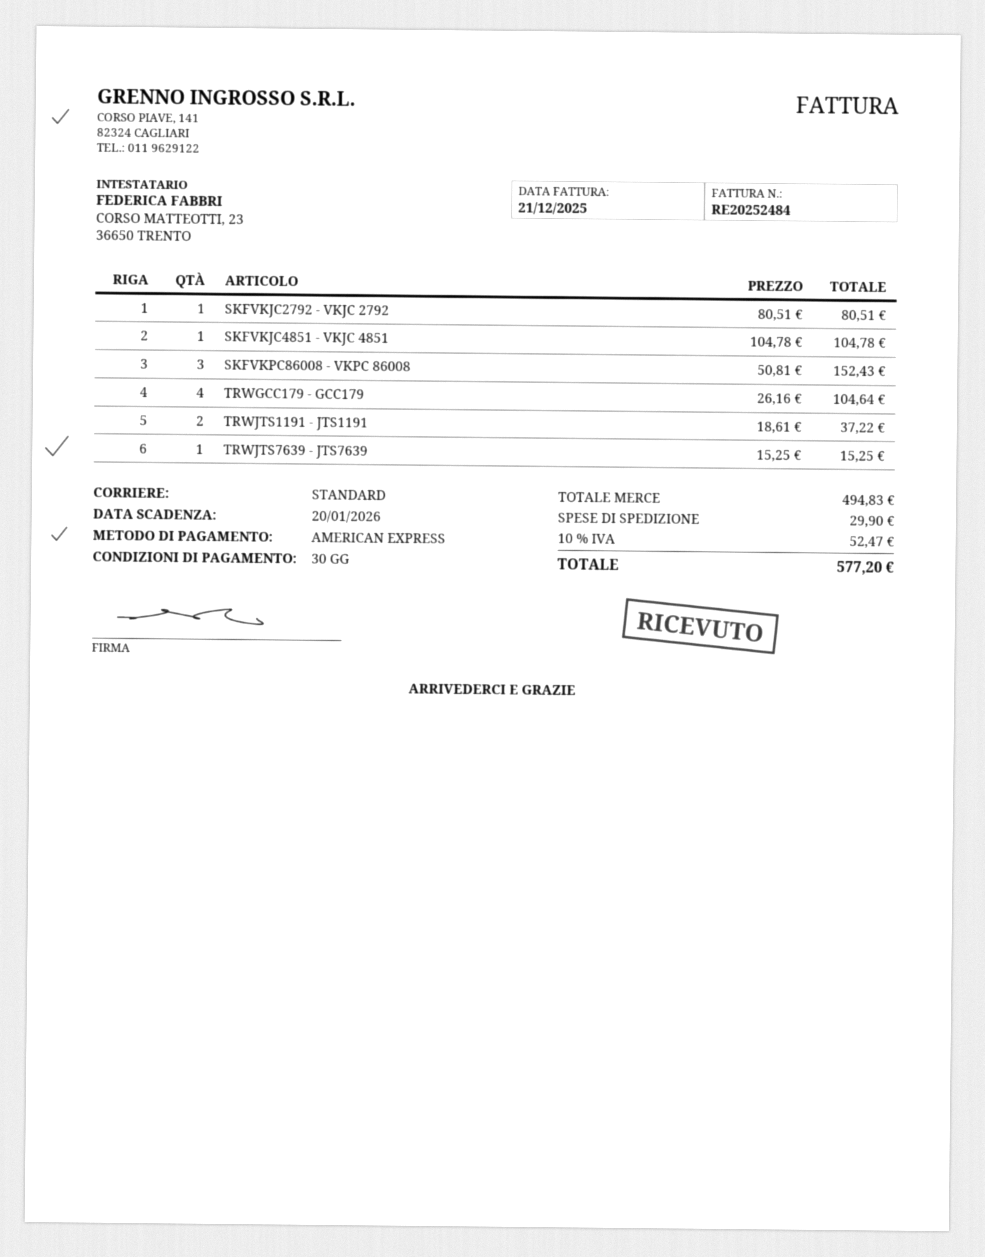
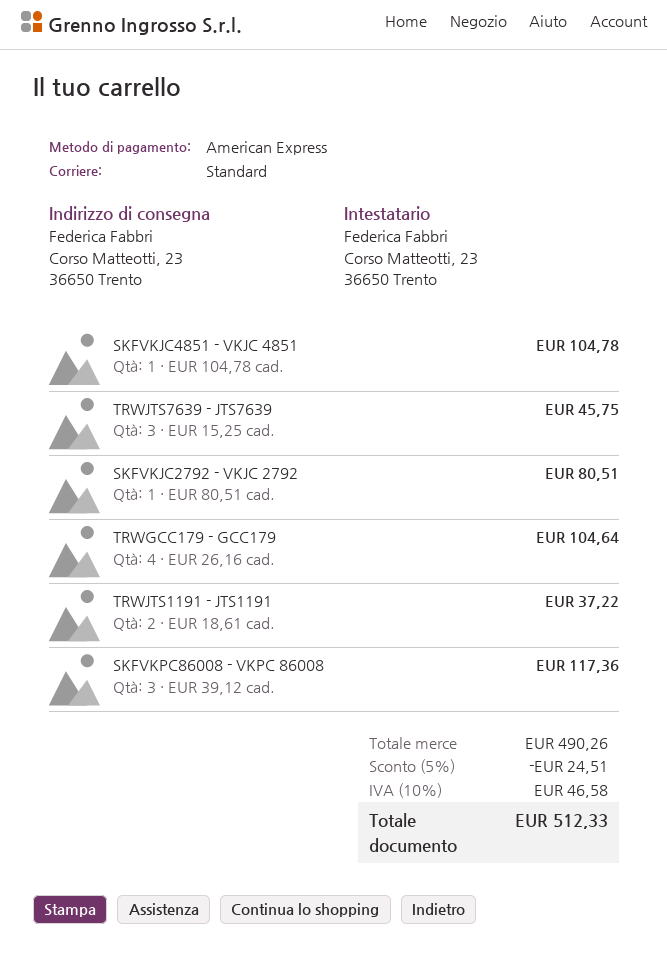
SKFVKPC86008 - VKPC 86008: 3 x 50.81 = 152.43 -> 3 x 39.12 = 117.36
TRWJTS7639 - JTS7639: 1 x 15.25 = 15.25 -> 3 x 15.25 = 45.75
subtotal: 494.83 -> 490.26
discount: none -> 5% = 24.51
shipping: 29.90 -> none
tax: 10% = 52.47 -> 10% = 46.58
total: 577.20 -> 512.33

